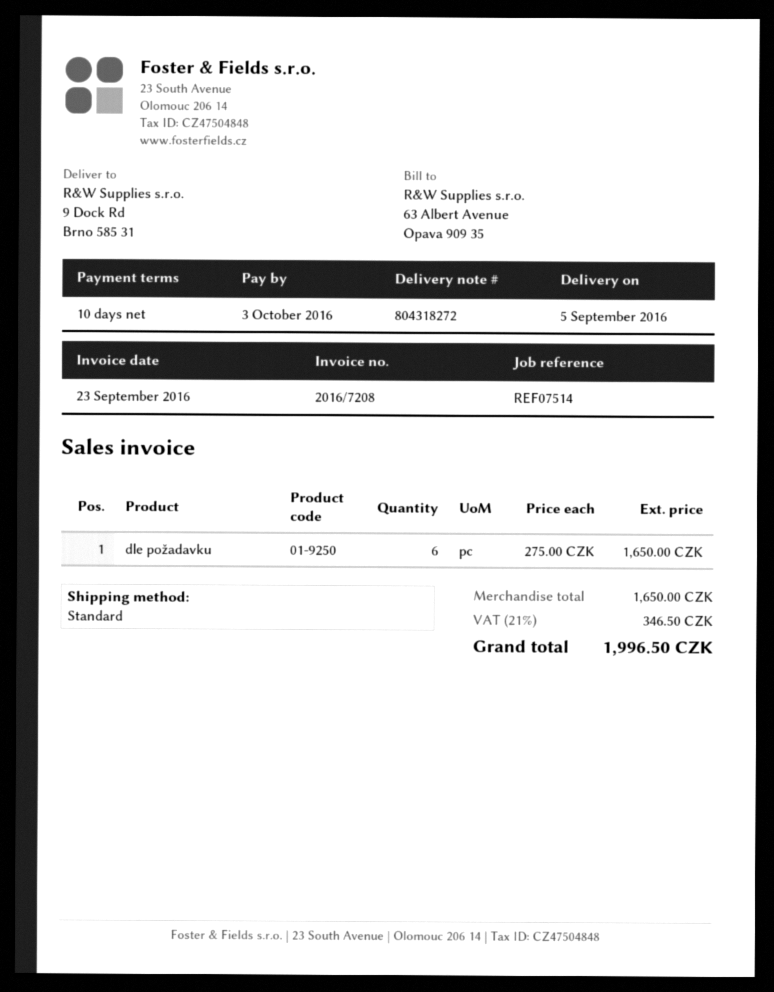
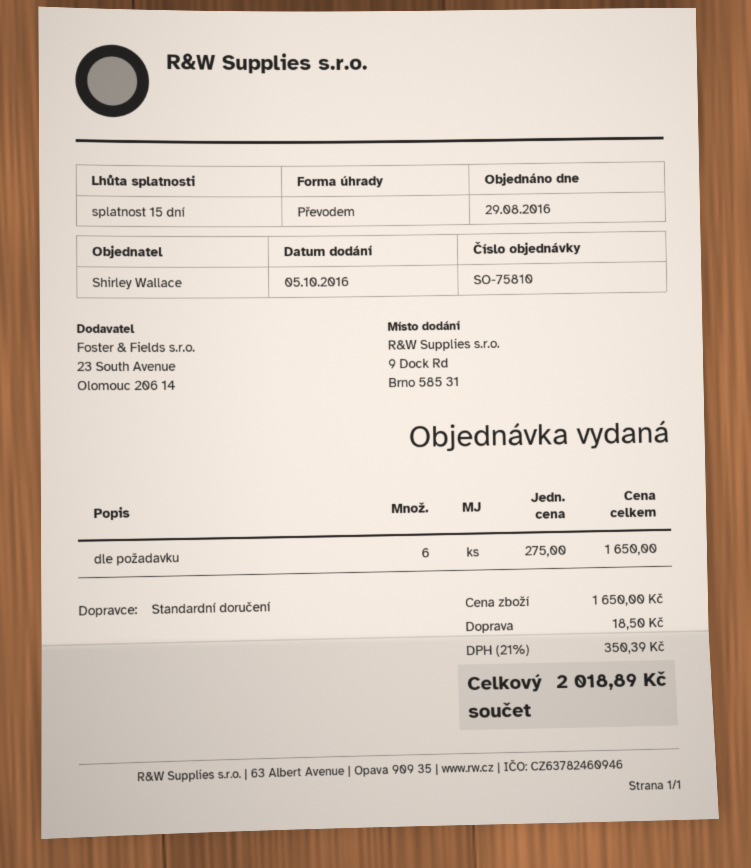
delivery date: 2016-09-05 -> 2016-10-05
payment terms: 10 days -> 15 days
shipping: none -> 18.50
tax: 21% = 346.50 -> 21% = 350.39
total: 1996.50 -> 2018.89

